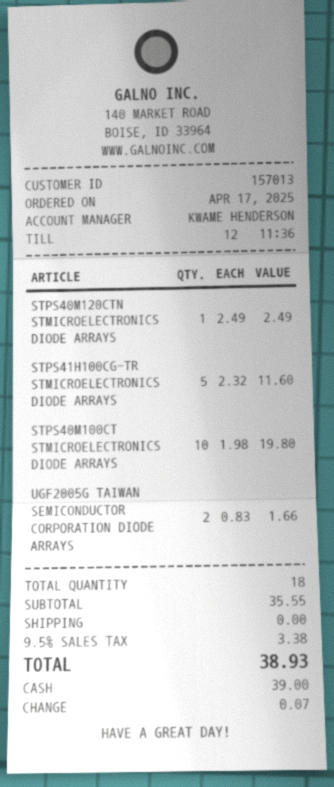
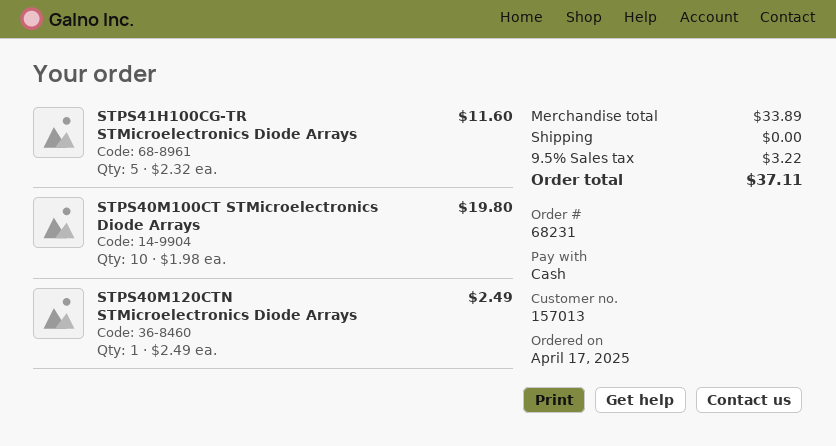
UGF2005G TAIWAN SEMICONDUCTOR CORPORATION DIODE ARRAYS: 2 x 0.83 = 1.66 -> none
subtotal: 35.55 -> 33.89
tax: 9.5% = 3.38 -> 9.5% = 3.22
total: 38.93 -> 37.11

